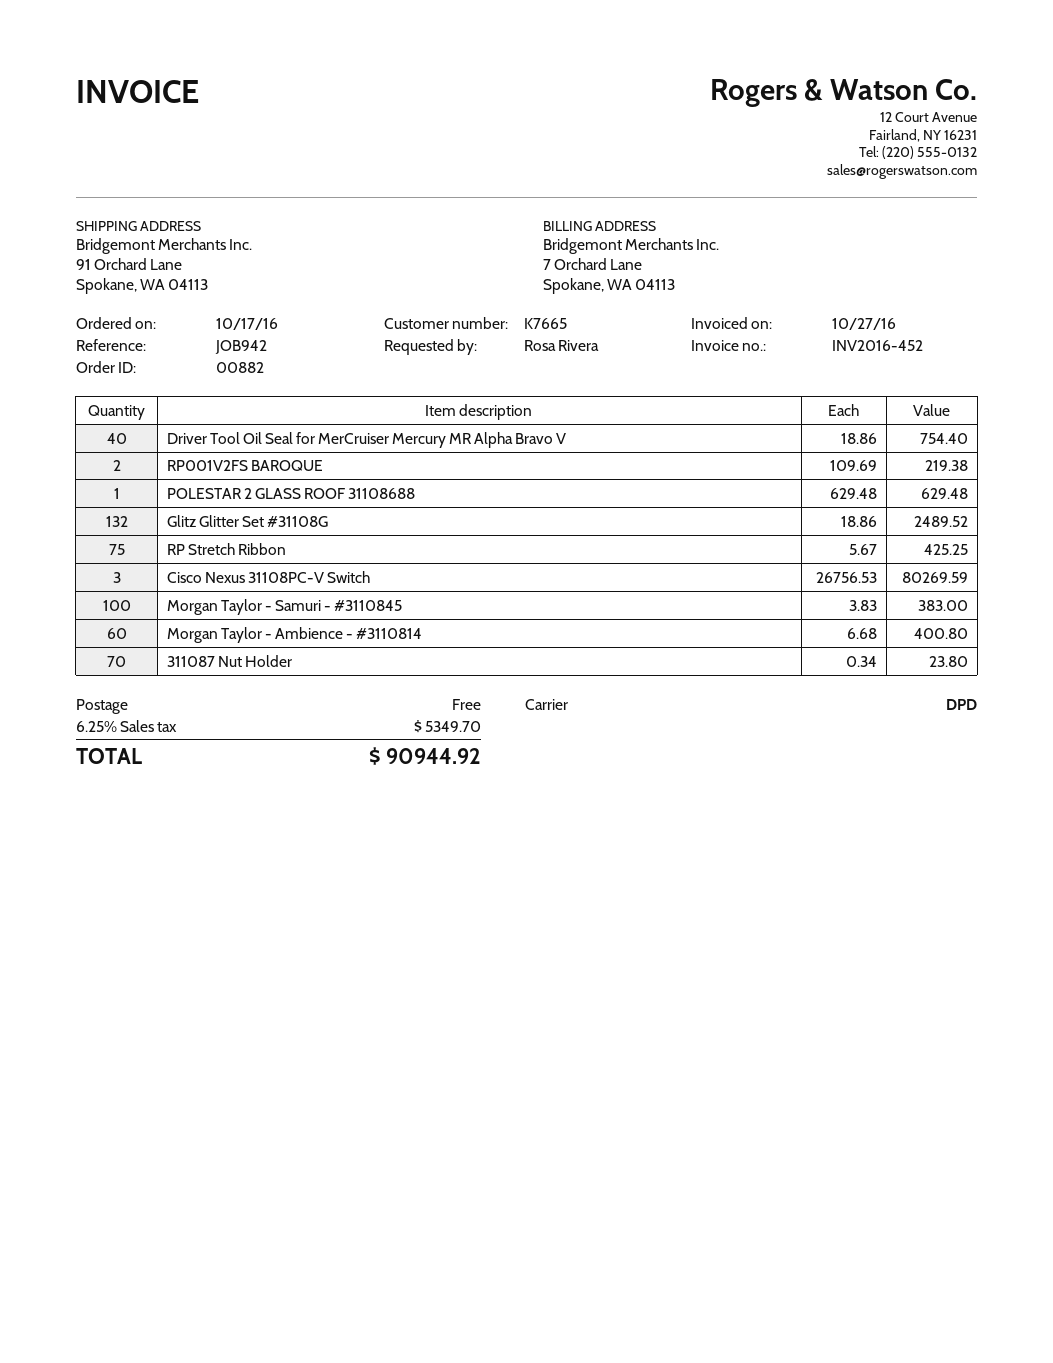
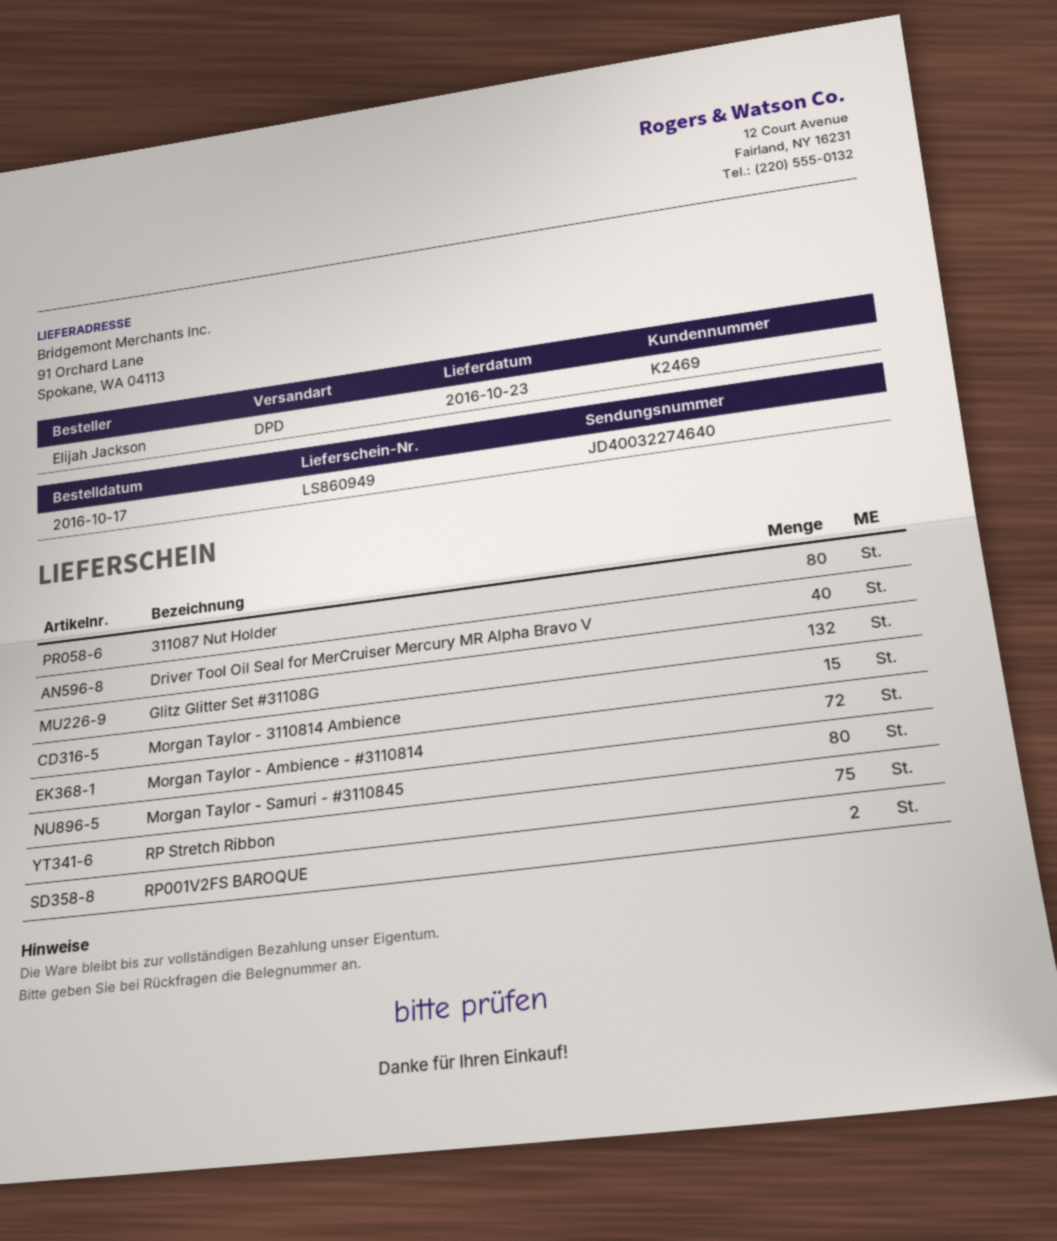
customer number: K7665 -> K2469
ordered by: Rosa Rivera -> Elijah Jackson
POLESTAR 2 GLASS ROOF 31108688: 1 -> none
Cisco Nexus 31108PC-V Switch: 3 -> none
Morgan Taylor - Samuri - #3110845: 100 -> 80
Morgan Taylor - Ambience - #3110814: 60 -> 72
311087 Nut Holder: 70 -> 80
Morgan Taylor - 3110814 Ambience: none -> 15

